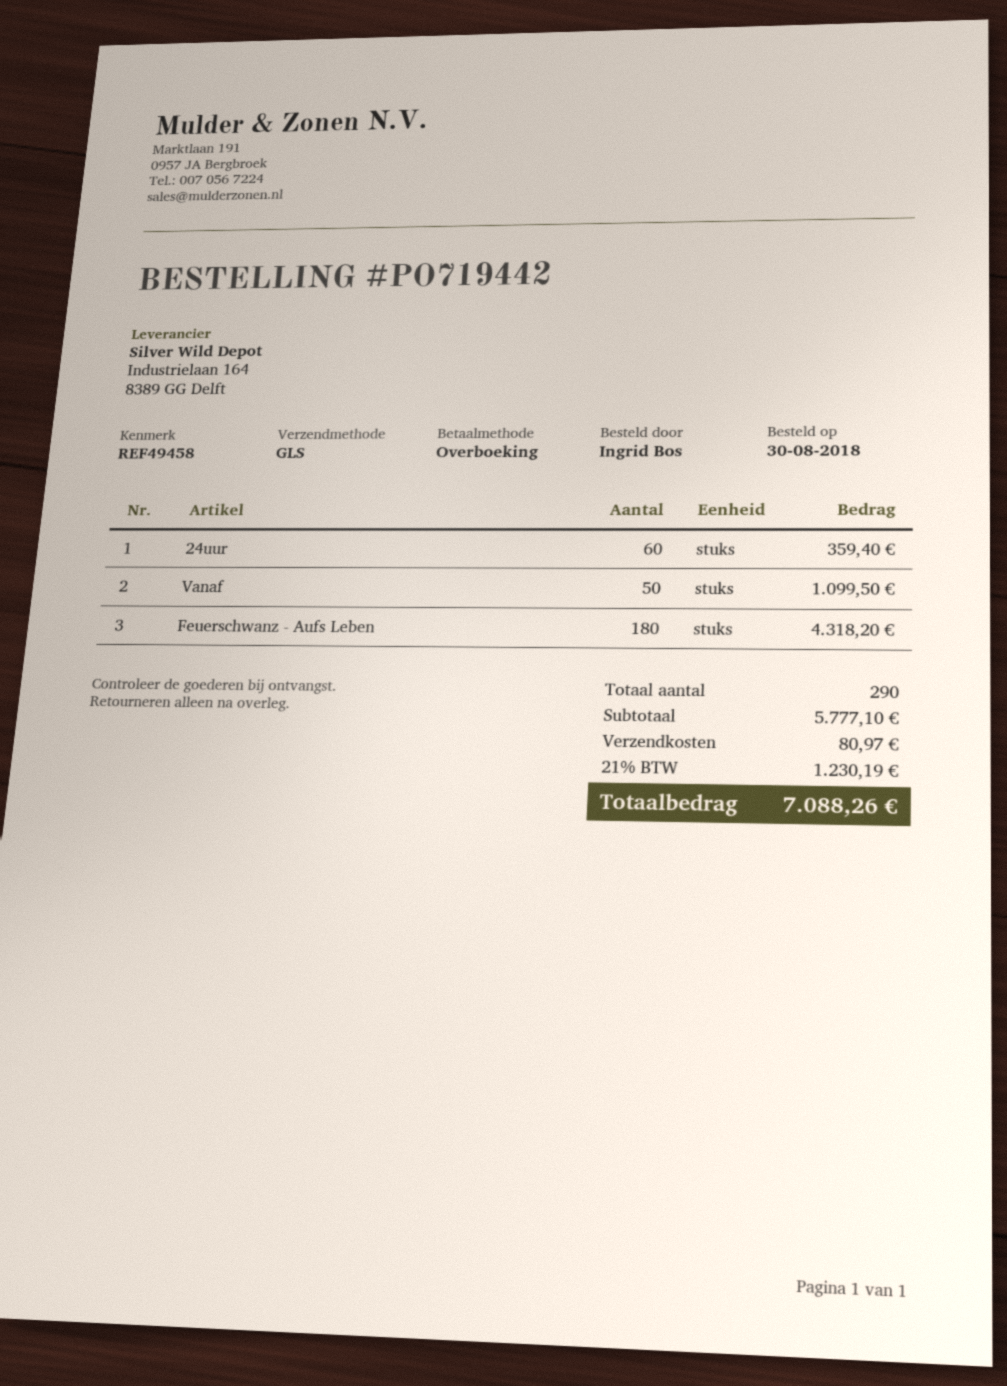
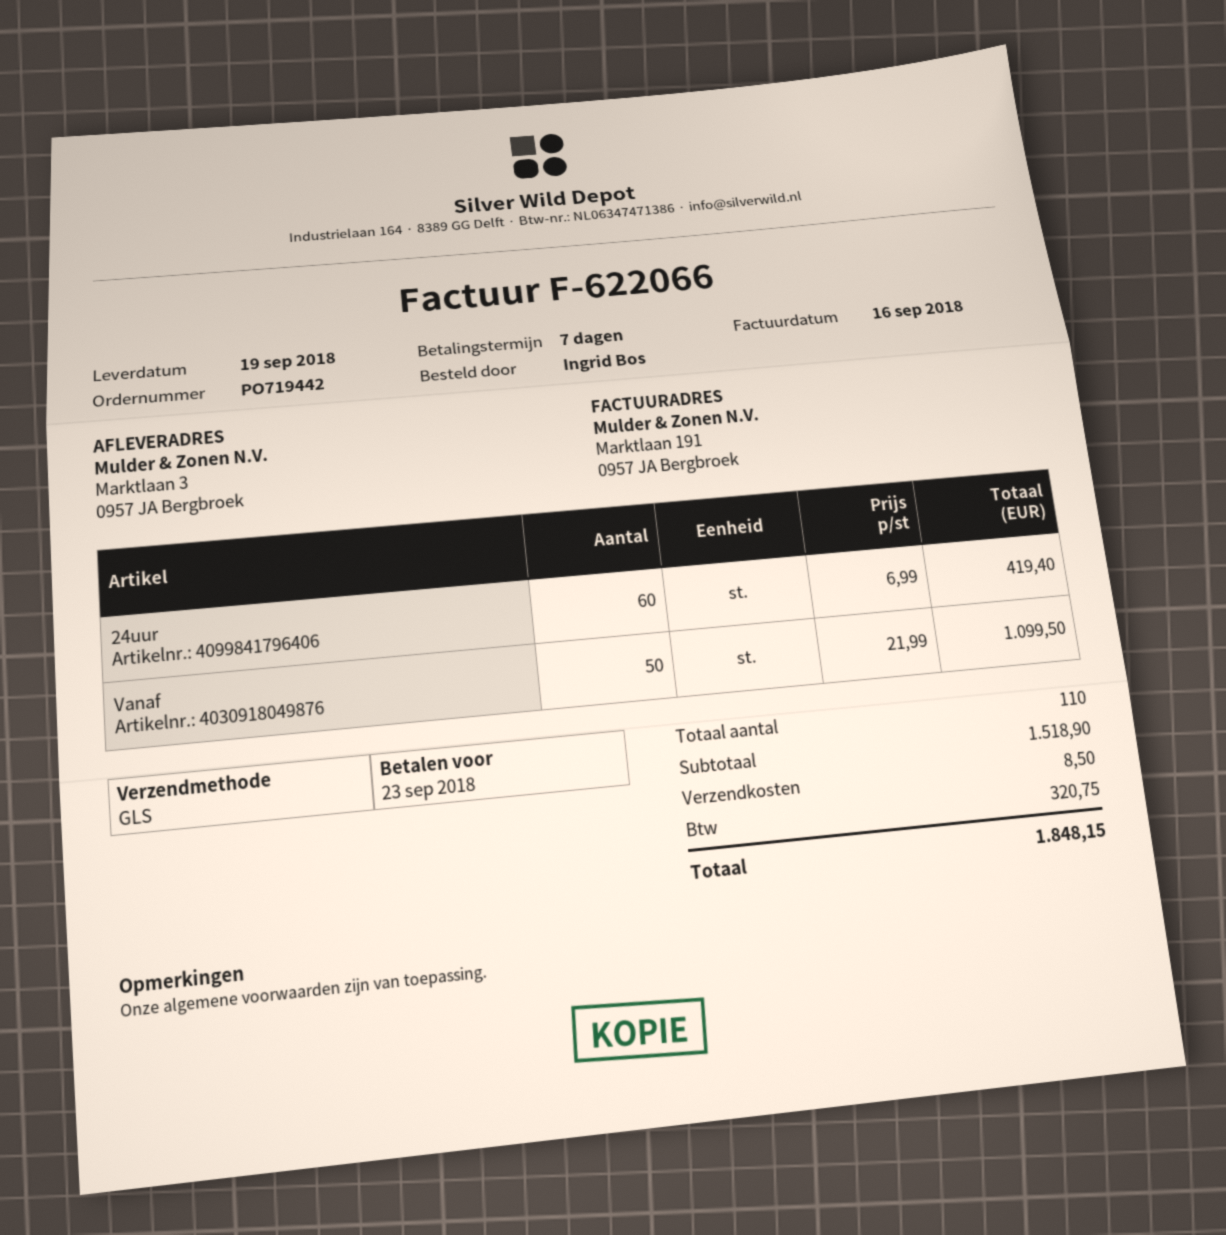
24uur: 60 for 359.40 -> 60 for 419.40
Feuerschwanz - Aufs Leben: 180 for 4318.20 -> none
total quantity: 290 -> 110
subtotal: 5777.10 -> 1518.90
shipping: 80.97 -> 8.50
tax: 1230.19 -> 320.75
total: 7088.26 -> 1848.15

